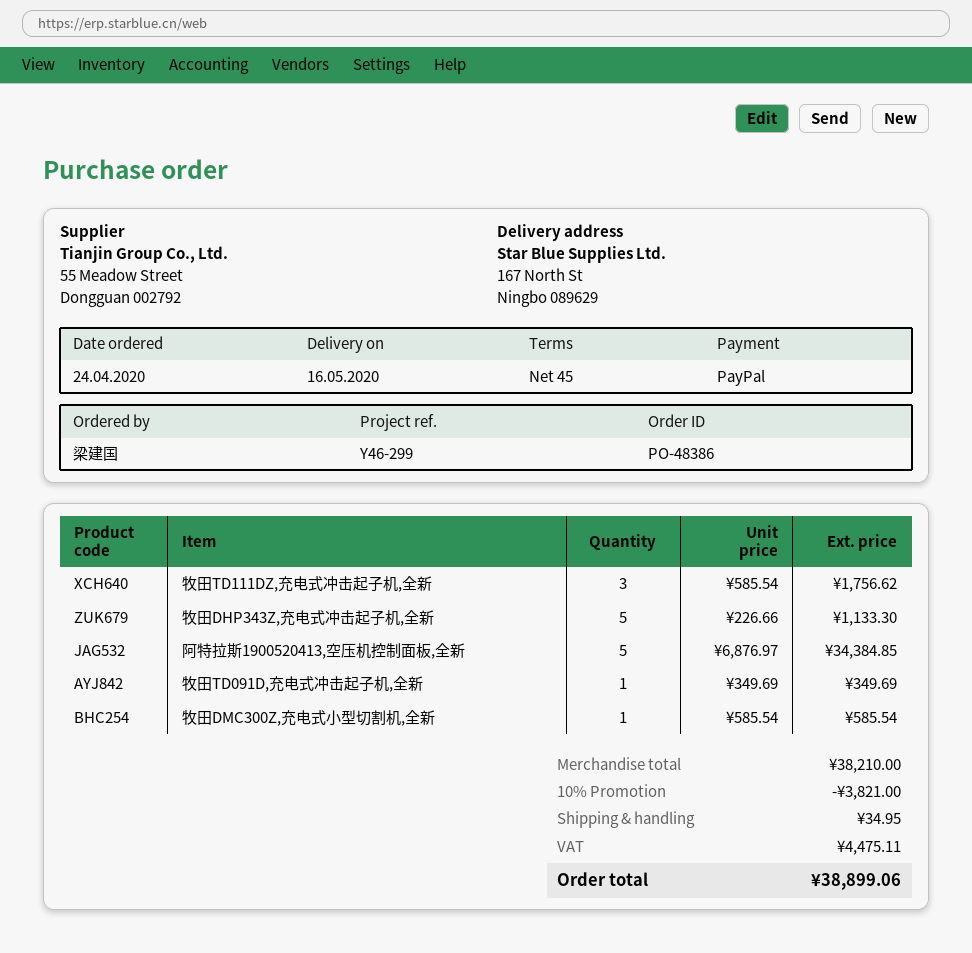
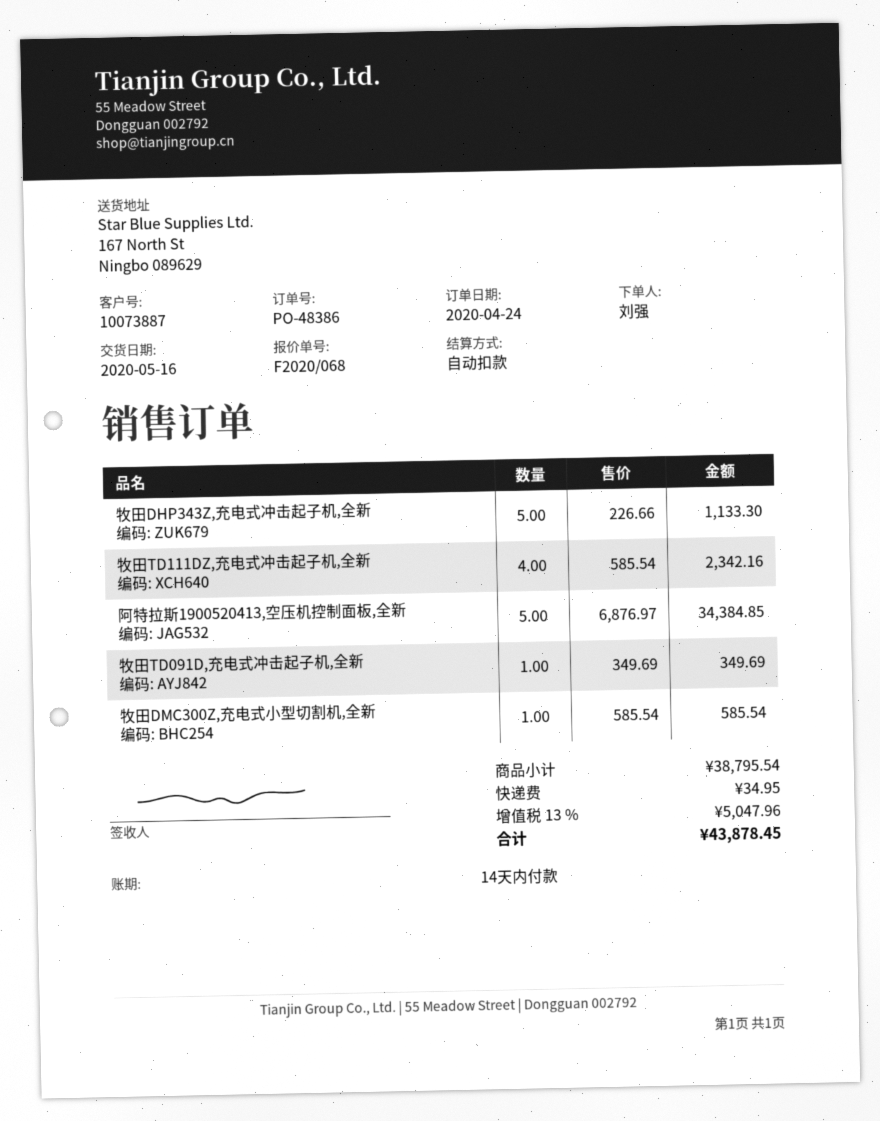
payment terms: 45 days -> 14 days
ordered by: 梁建国 -> 刘强
payment method: PayPal -> direct debit
牧田TD111DZ,充电式冲击起子机,全新: 3 x 585.54 = 1756.62 -> 4 x 585.54 = 2342.16
subtotal: 38210.00 -> 38795.54
discount: 10% = 3821.00 -> none
tax: 4475.11 -> 5047.96
total: 38899.06 -> 43878.45

